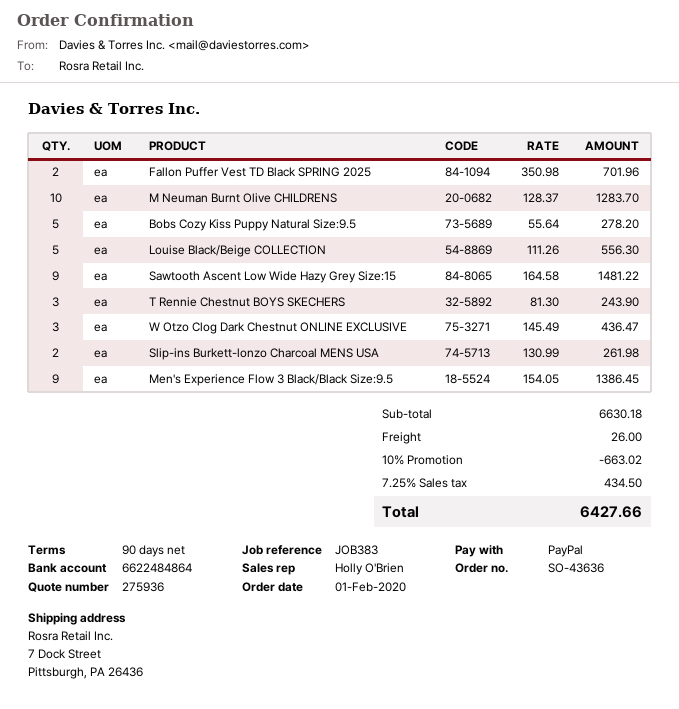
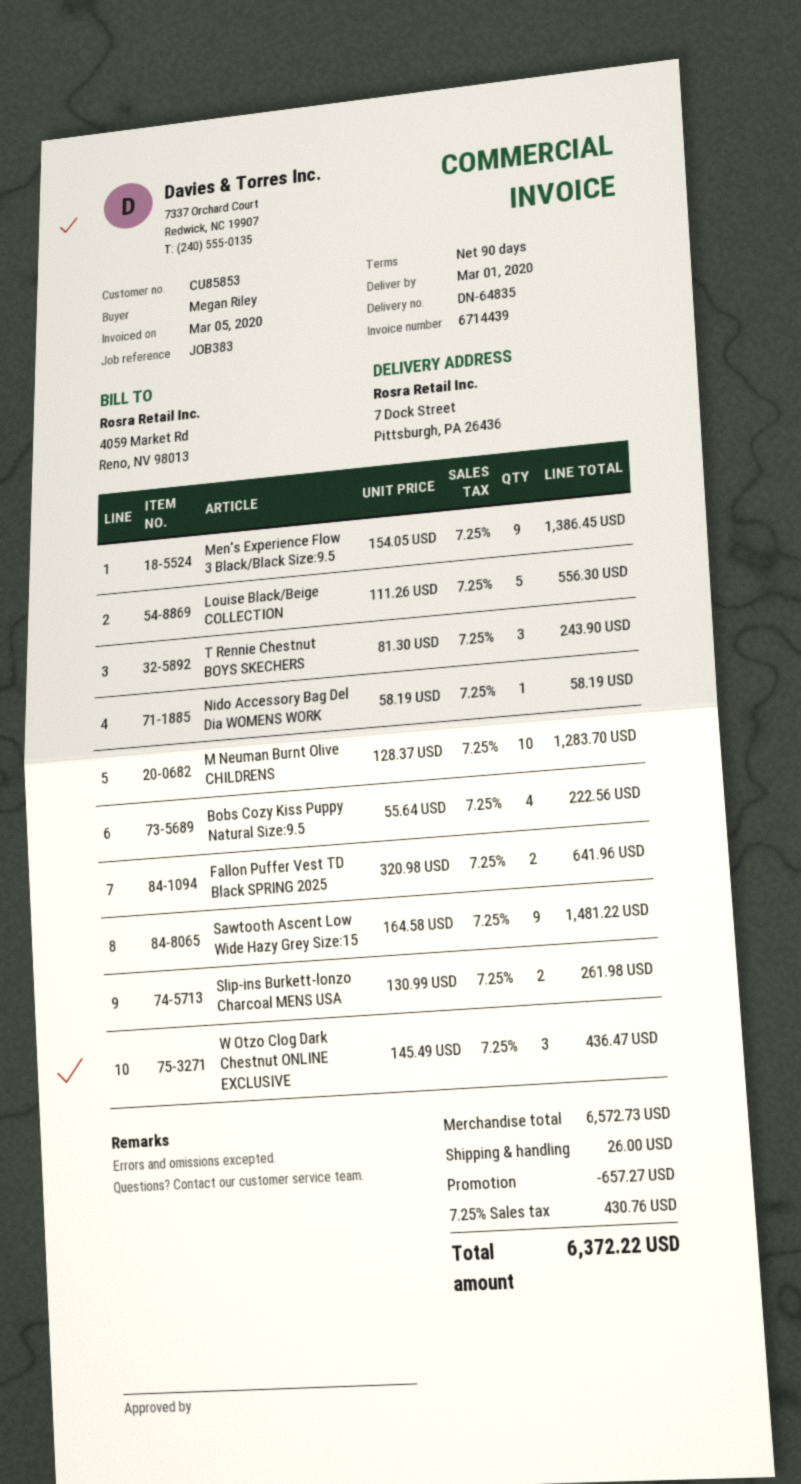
Fallon Puffer Vest TD Black SPRING 2025: 2 x 350.98 = 701.96 -> 2 x 320.98 = 641.96
Bobs Cozy Kiss Puppy Natural Size:9.5: 5 x 55.64 = 278.20 -> 4 x 55.64 = 222.56
Nido Accessory Bag Del Dia WOMENS WORK: none -> 1 x 58.19 = 58.19
subtotal: 6630.18 -> 6572.73
discount: 663.02 -> 657.27
tax: 7.25% = 434.50 -> 7.25% = 430.76
total: 6427.66 -> 6372.22

